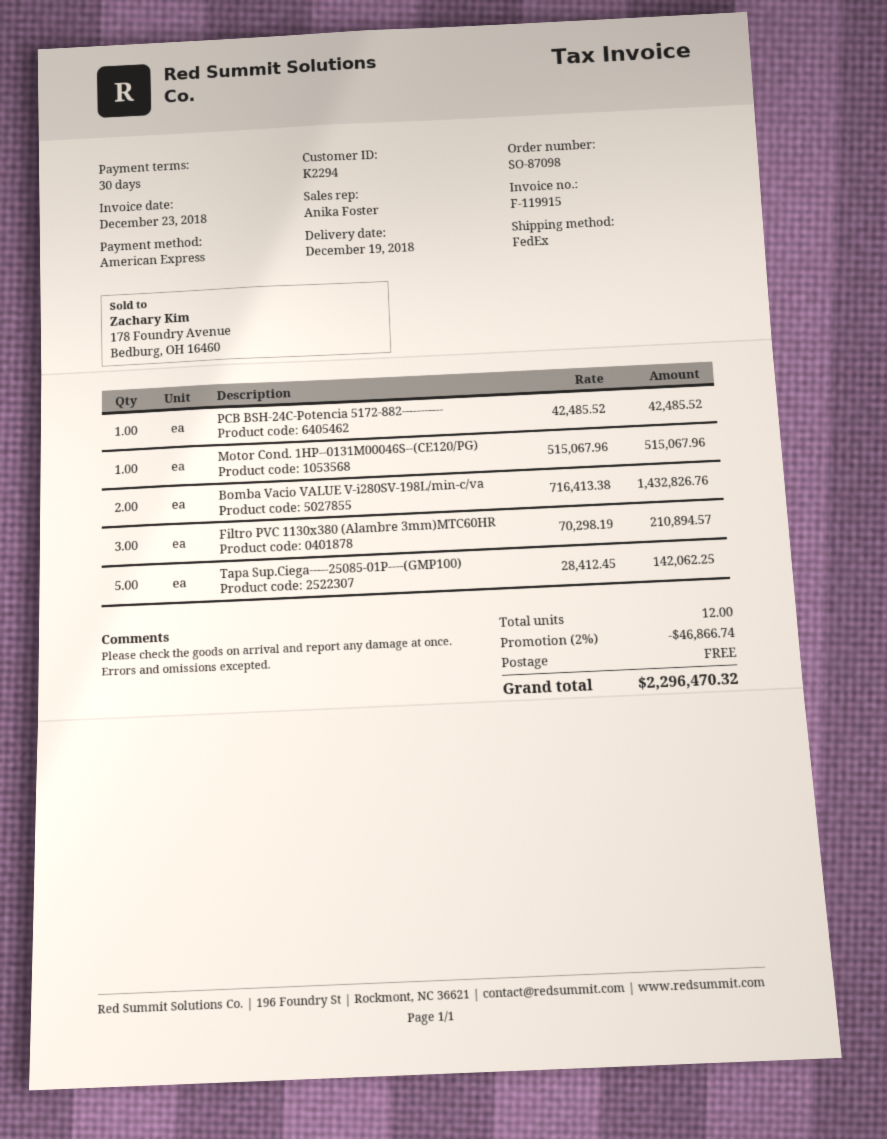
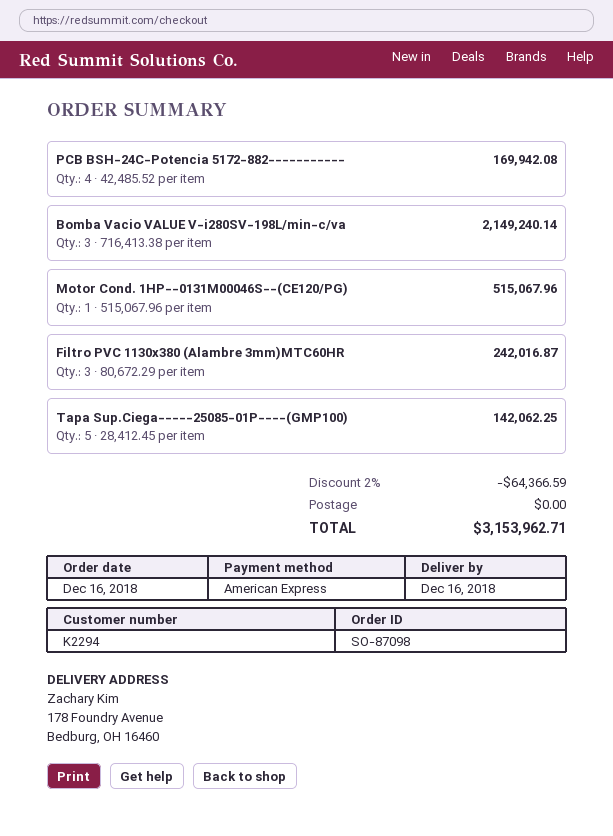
delivery date: 2018-12-19 -> 2018-12-16
PCB BSH-24C-Potencia 5172-882-----------: 1 x 42485.52 = 42485.52 -> 4 x 42485.52 = 169942.08
Bomba Vacio VALUE V-i280SV-198L/min-c/va: 2 x 716413.38 = 1432826.76 -> 3 x 716413.38 = 2149240.14
Filtro PVC 1130x380 (Alambre 3mm)MTC60HR: 3 x 70298.19 = 210894.57 -> 3 x 80672.29 = 242016.87
discount: 2% = 46866.74 -> 2% = 64366.59
total: 2296470.32 -> 3153962.71

